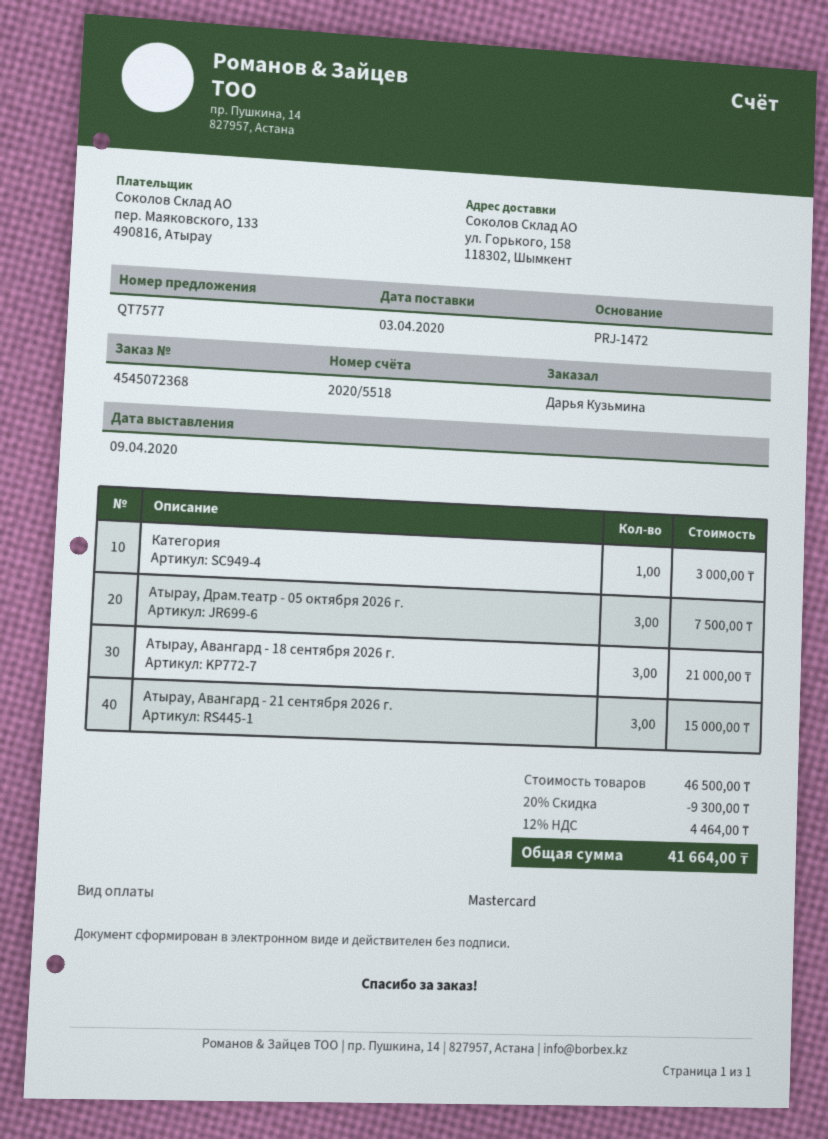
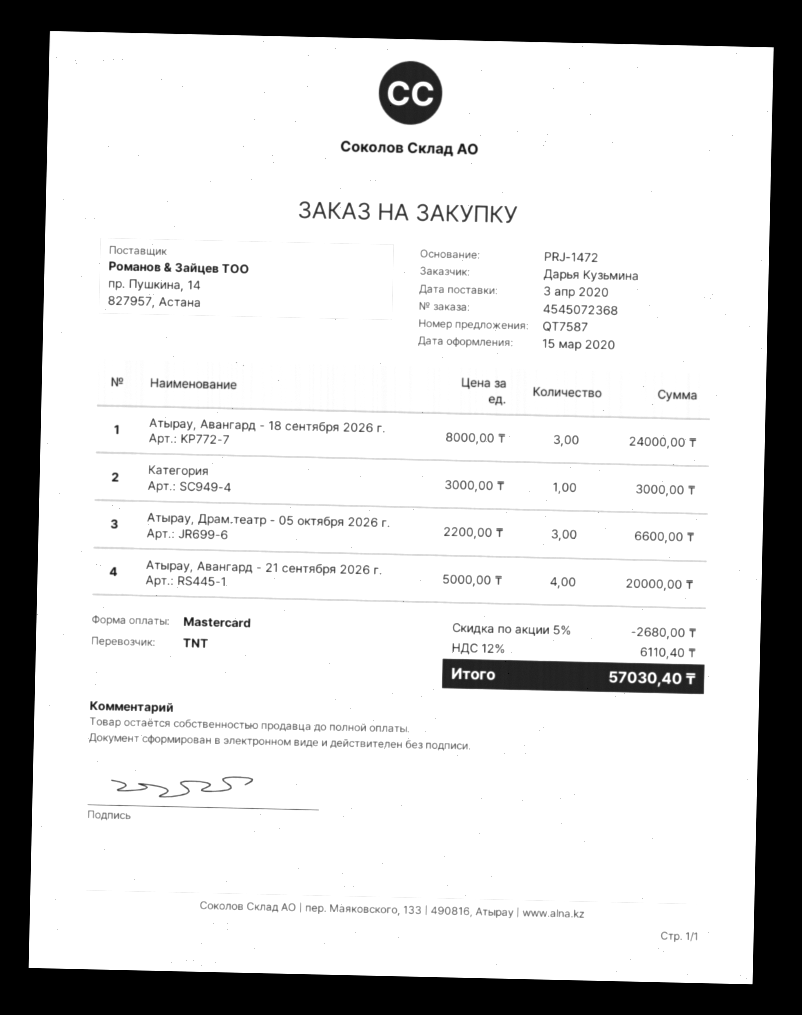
quote number: QT7577 -> QT7587
Атырау, Драм.театр - 05 октября 2026 г.: 3 for 7500.00 -> 3 for 6600.00
Атырау, Авангард - 18 сентября 2026 г.: 3 for 21000.00 -> 3 for 24000.00
Атырау, Авангард - 21 сентября 2026 г.: 3 for 15000.00 -> 4 for 20000.00
discount: 20% = 9300.00 -> 5% = 2680.00
tax: 12% = 4464.00 -> 12% = 6110.40
total: 41664.00 -> 57030.40

